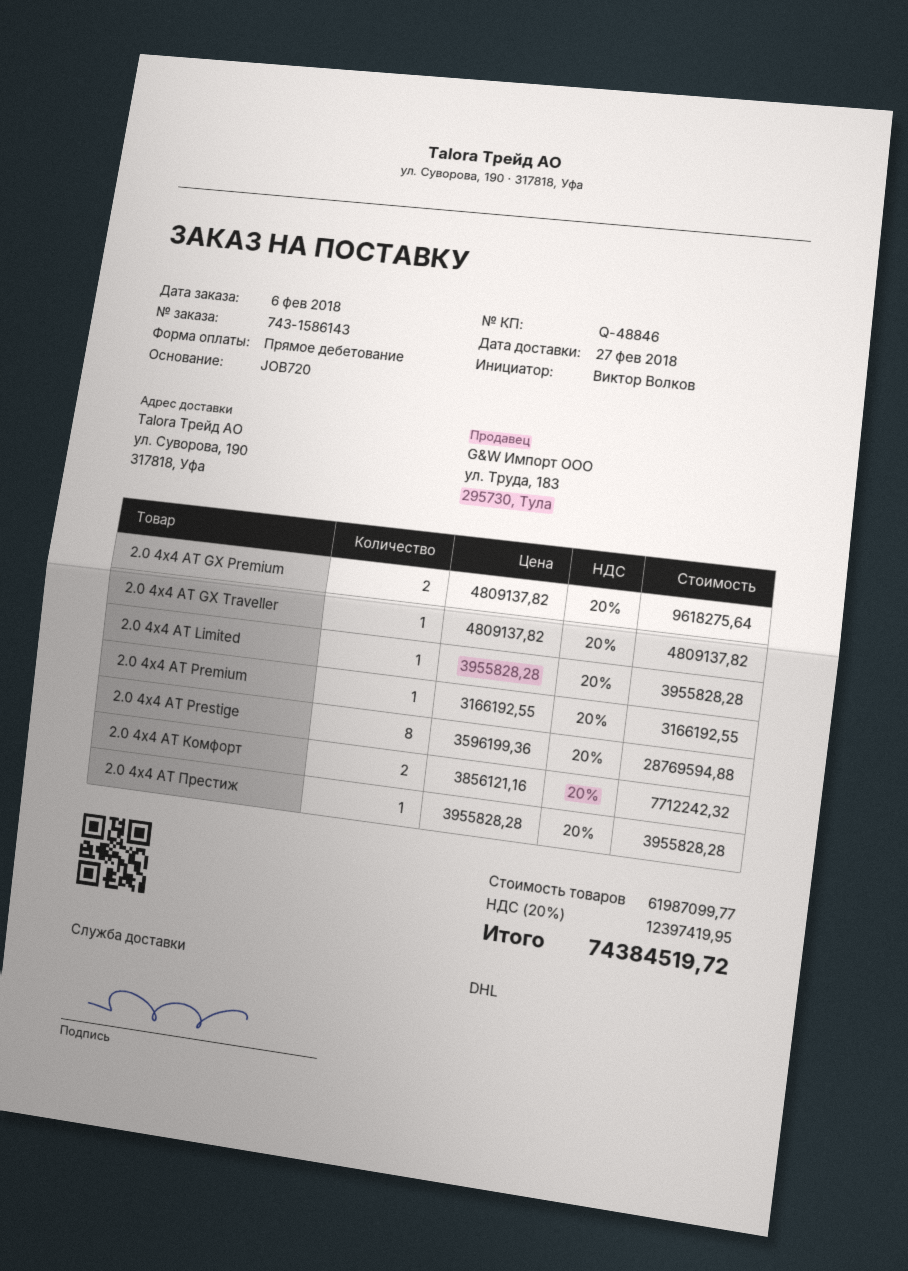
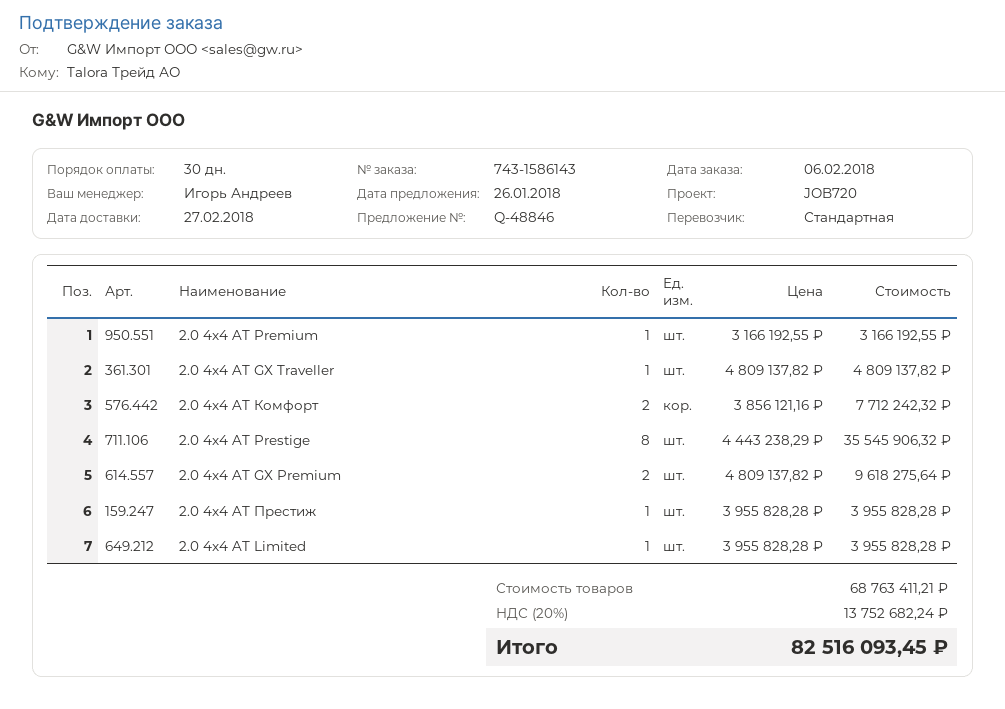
shipping method: DHL -> standard
2.0 4x4 AT Prestige: 8 x 3596199.36 = 28769594.88 -> 8 x 4443238.29 = 35545906.32
subtotal: 61987099.77 -> 68763411.21
tax: 20% = 12397419.95 -> 20% = 13752682.24
total: 74384519.72 -> 82516093.45

